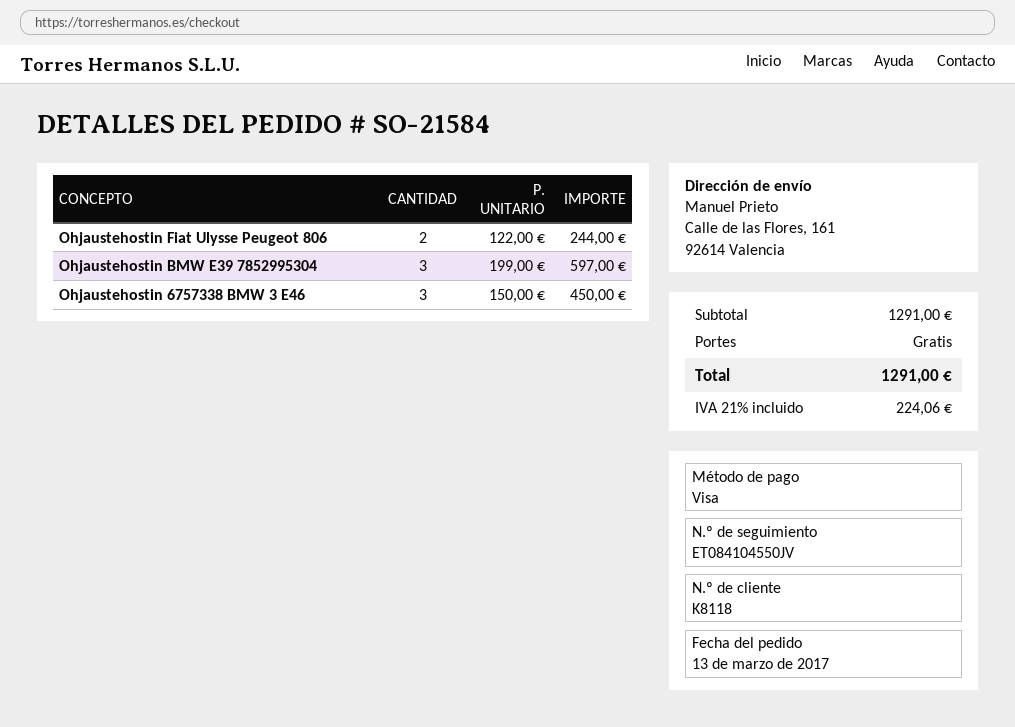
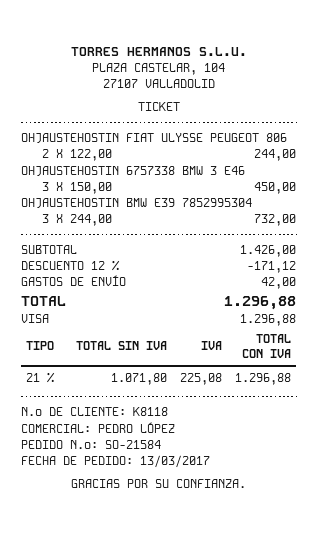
Ohjaustehostin BMW E39 7852995304: 3 x 199.00 = 597.00 -> 3 x 244.00 = 732.00
subtotal: 1291.00 -> 1426.00
discount: none -> 12% = 171.12
shipping: 0.00 -> 42.00
tax: 21% = 224.06 -> 21% = 225.08
total: 1291.00 -> 1296.88

